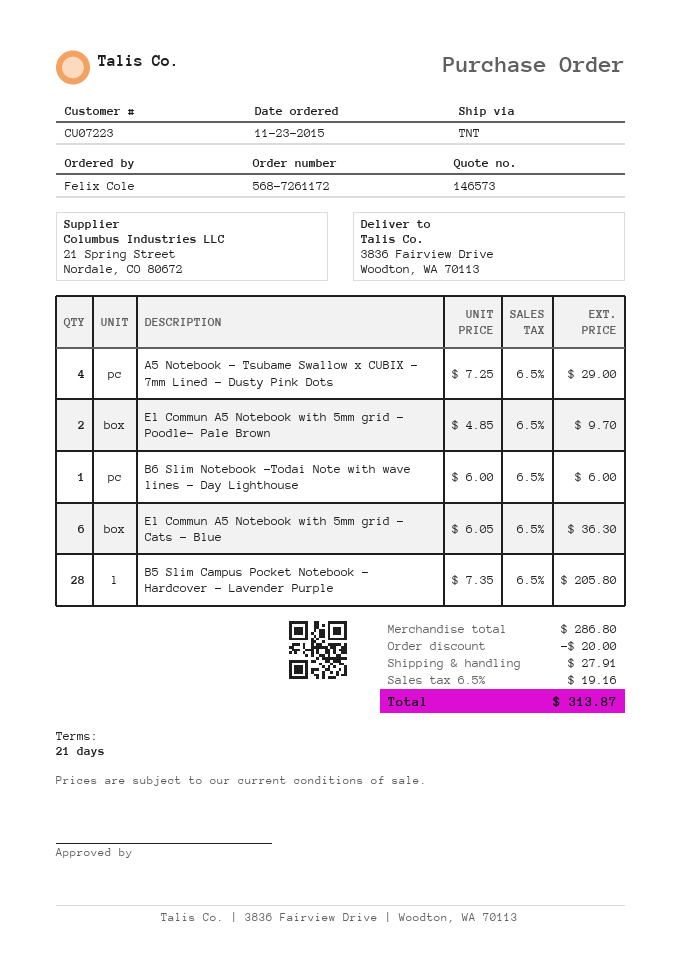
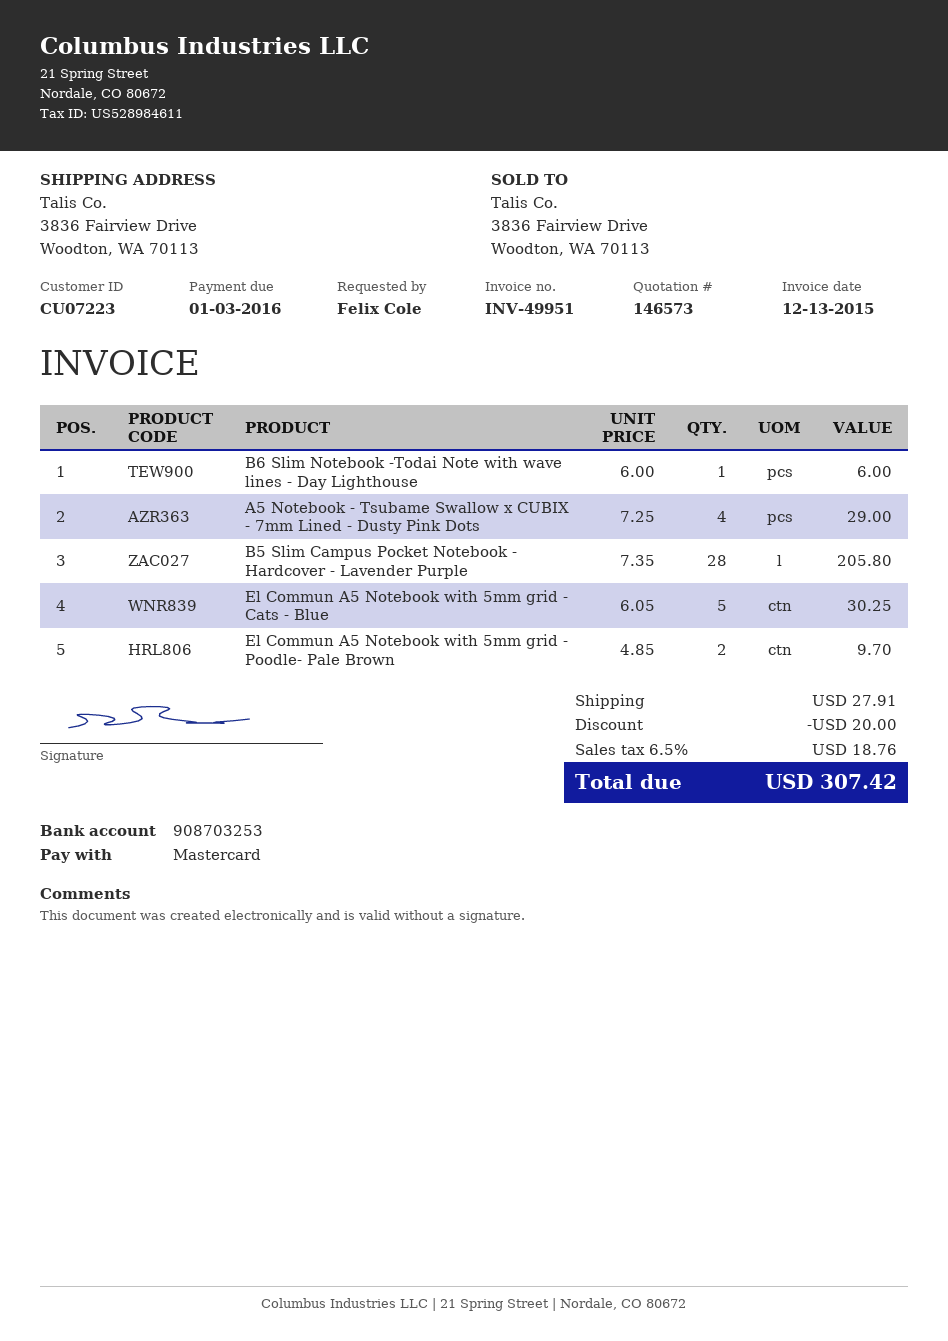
El Commun A5 Notebook with 5mm grid - Cats - Blue: 6 x 6.05 = 36.30 -> 5 x 6.05 = 30.25
tax: 6.5% = 19.16 -> 6.5% = 18.76
total: 313.87 -> 307.42

